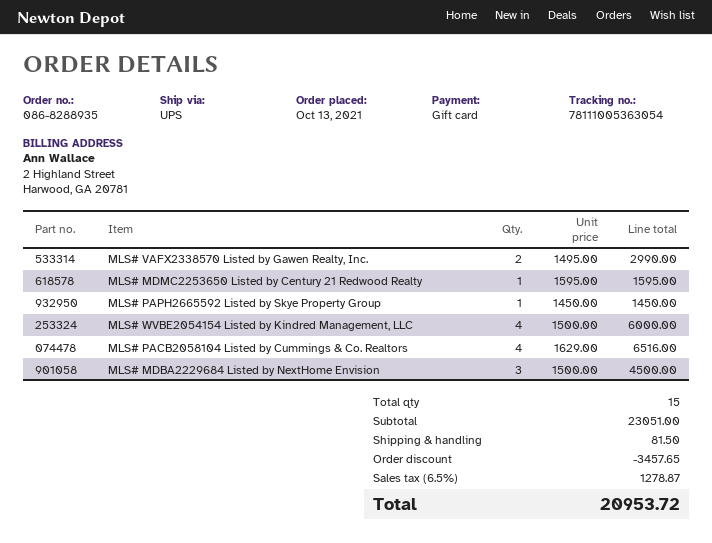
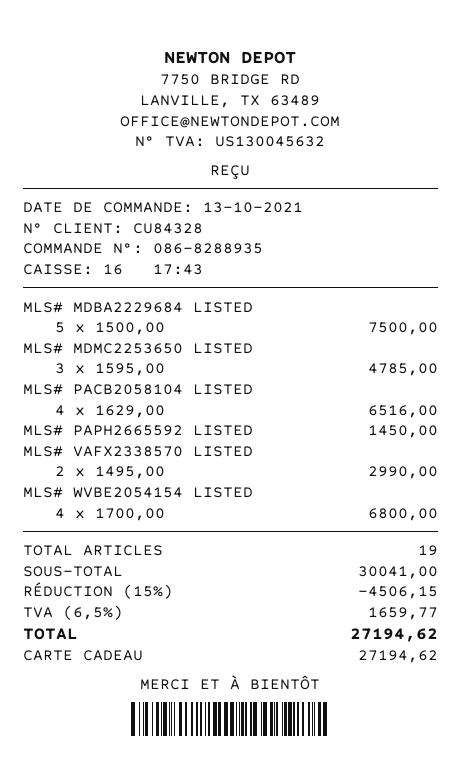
MLS# MDMC2253650 Listed by Century 21 Redwood Realty: 1 x 1595.00 = 1595.00 -> 3 x 1595.00 = 4785.00
MLS# WVBE2054154 Listed by Kindred Management, LLC: 4 x 1500.00 = 6000.00 -> 4 x 1700.00 = 6800.00
MLS# MDBA2229684 Listed by NextHome Envision: 3 x 1500.00 = 4500.00 -> 5 x 1500.00 = 7500.00
total quantity: 15 -> 19
subtotal: 23051.00 -> 30041.00
discount: 3457.65 -> 4506.15
shipping: 81.50 -> none
tax: 6.5% = 1278.87 -> 6.5% = 1659.77
total: 20953.72 -> 27194.62

